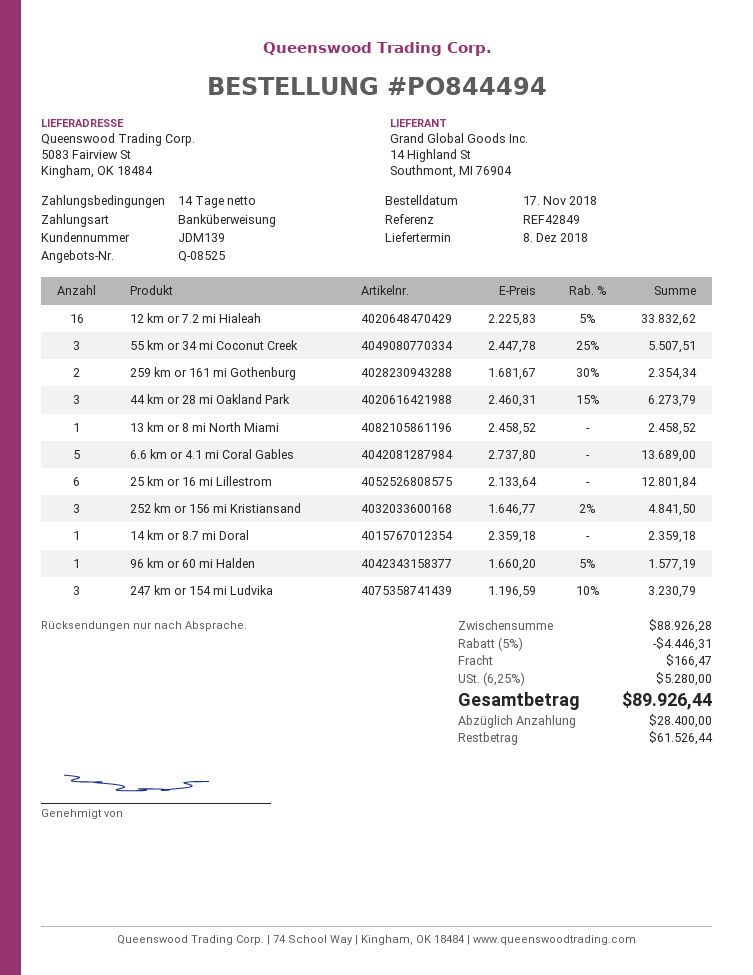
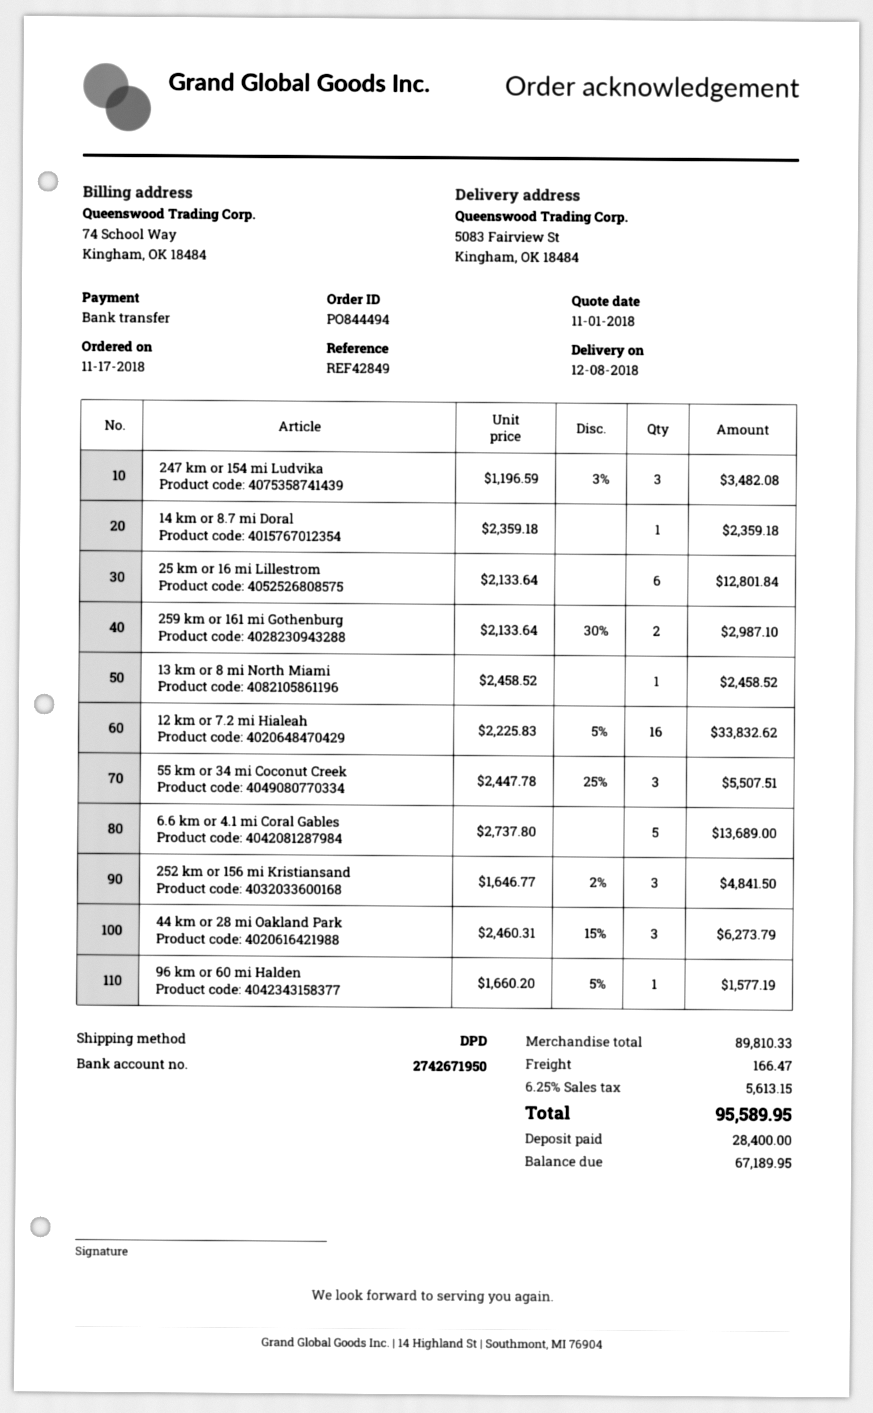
259 km or 161 mi Gothenburg: 2 x 1681.67 - 30% = 2354.34 -> 2 x 2133.64 - 30% = 2987.10
247 km or 154 mi Ludvika: 3 x 1196.59 - 10% = 3230.79 -> 3 x 1196.59 - 3% = 3482.08
subtotal: 88926.28 -> 89810.33
discount: 5% = 4446.31 -> none
tax: 6.25% = 5280.00 -> 6.25% = 5613.15
total: 89926.44 -> 95589.95
balance: 61526.44 -> 67189.95

